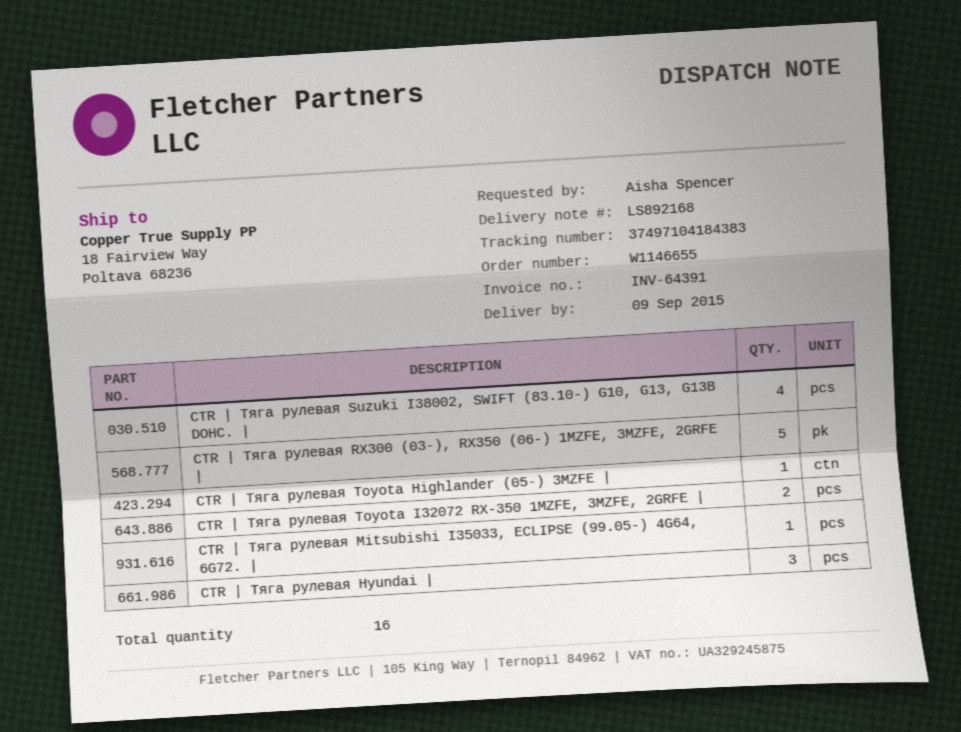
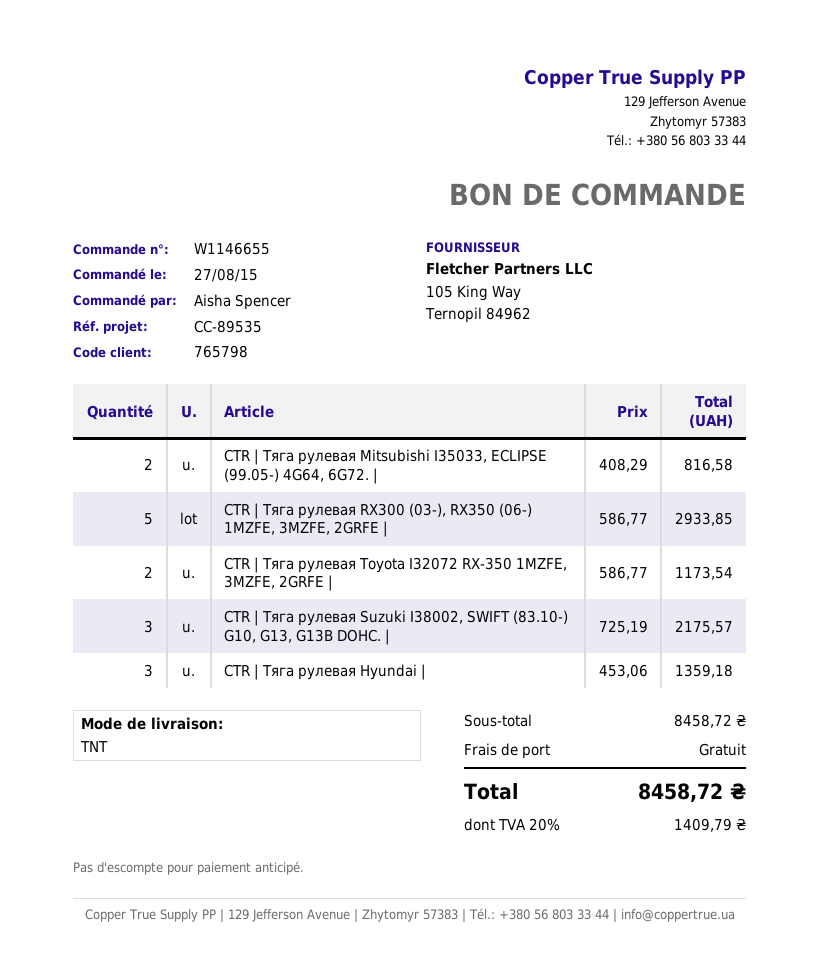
CTR | Тяга рулевая Suzuki I38002, SWIFT (83.10-) G10, G13, G13B DOHC. |: 4 -> 3
CTR | Тяга рулевая Toyota Highlander (05-) 3MZFE |: 1 -> none
CTR | Тяга рулевая Mitsubishi I35033, ECLIPSE (99.05-) 4G64, 6G72. |: 1 -> 2

